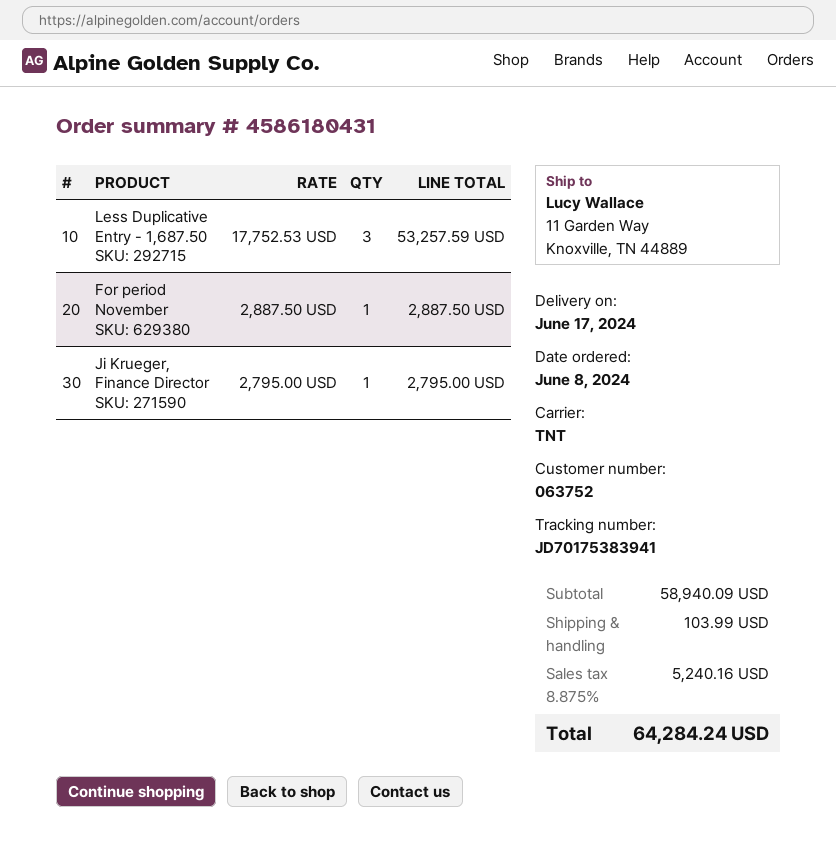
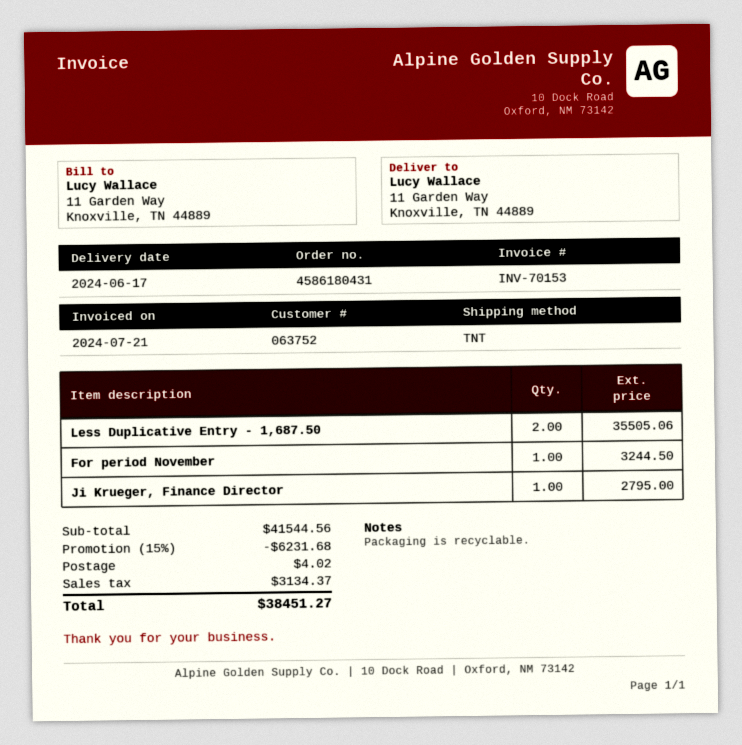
Less Duplicative Entry - 1,687.50: 3 for 53257.59 -> 2 for 35505.06
For period November: 1 for 2887.50 -> 1 for 3244.50
subtotal: 58940.09 -> 41544.56
discount: none -> 15% = 6231.68
shipping: 103.99 -> 4.02
tax: 5240.16 -> 3134.37
total: 64284.24 -> 38451.27

